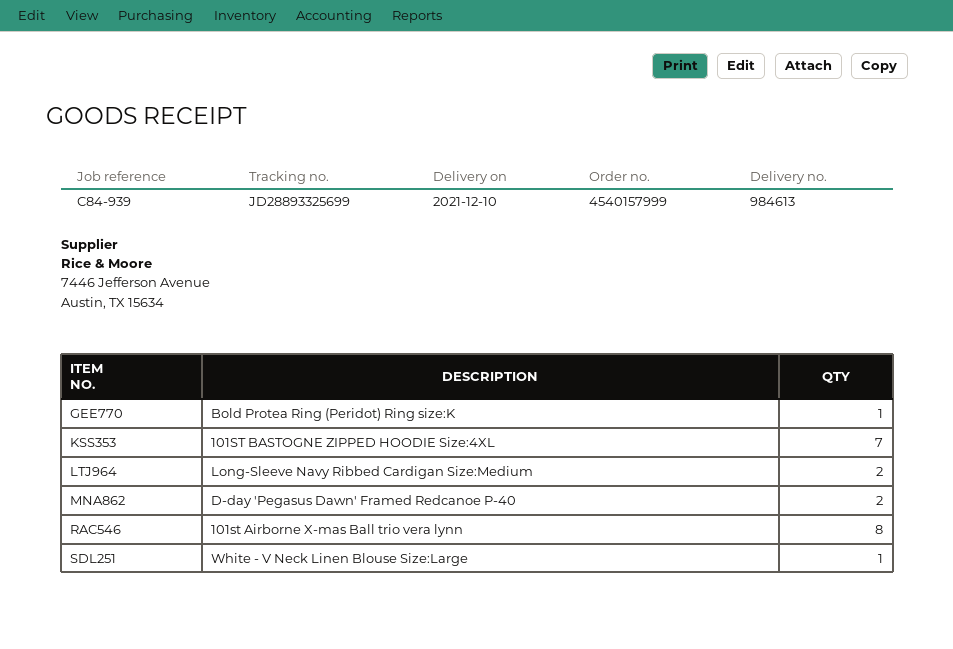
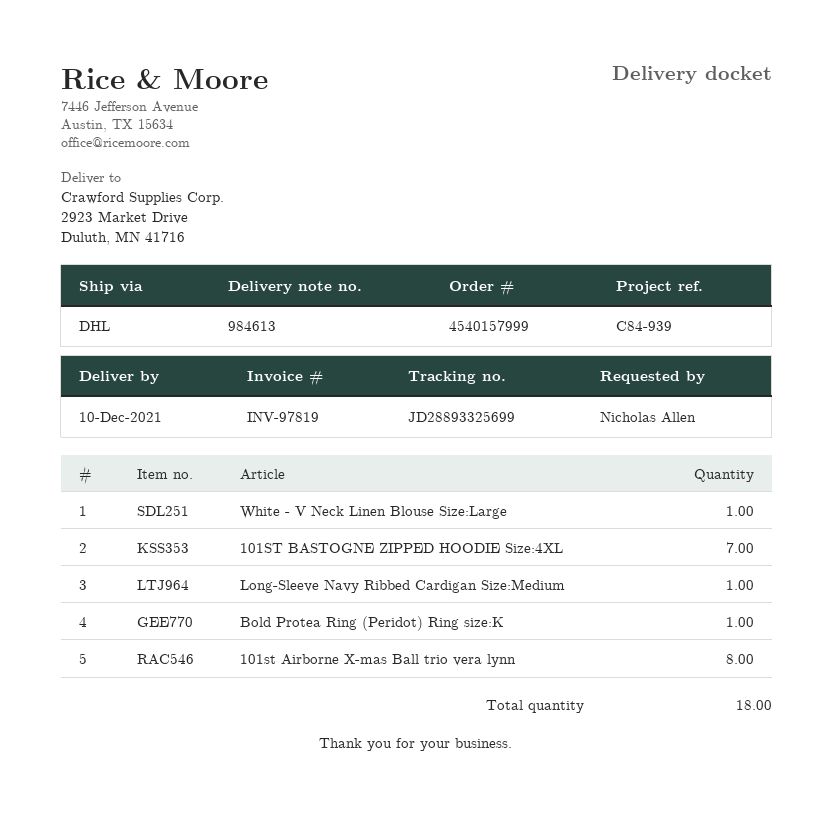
Long-Sleeve Navy Ribbed Cardigan Size:Medium: 2 -> 1
D-day 'Pegasus Dawn' Framed Redcanoe P-40: 2 -> none

